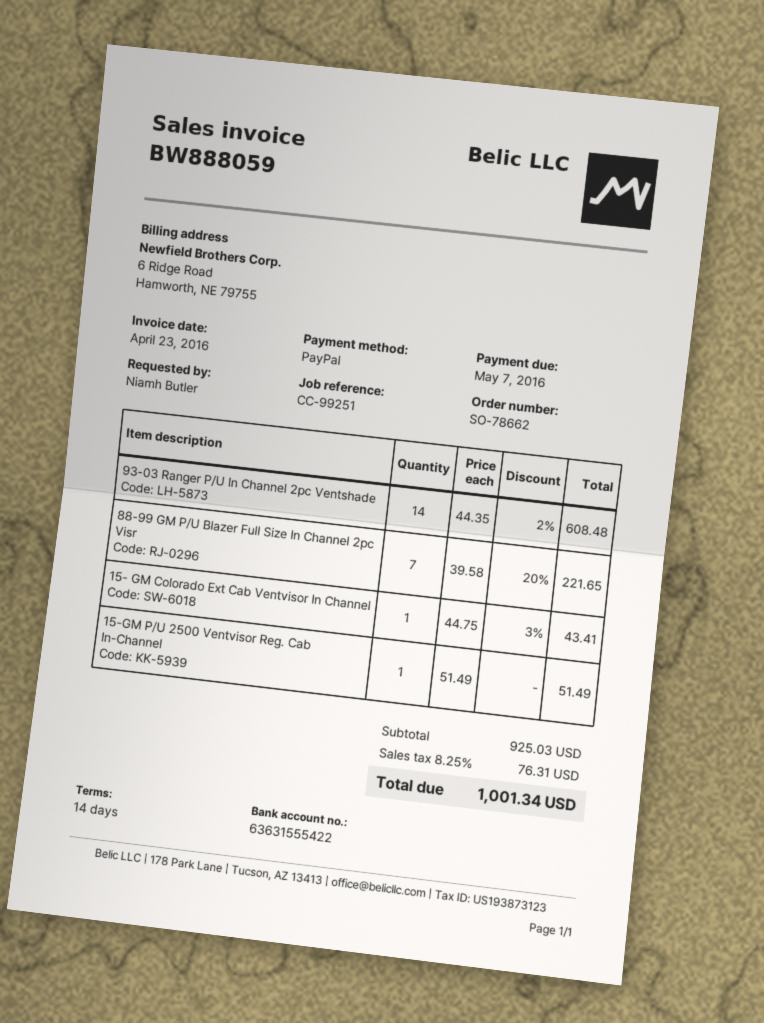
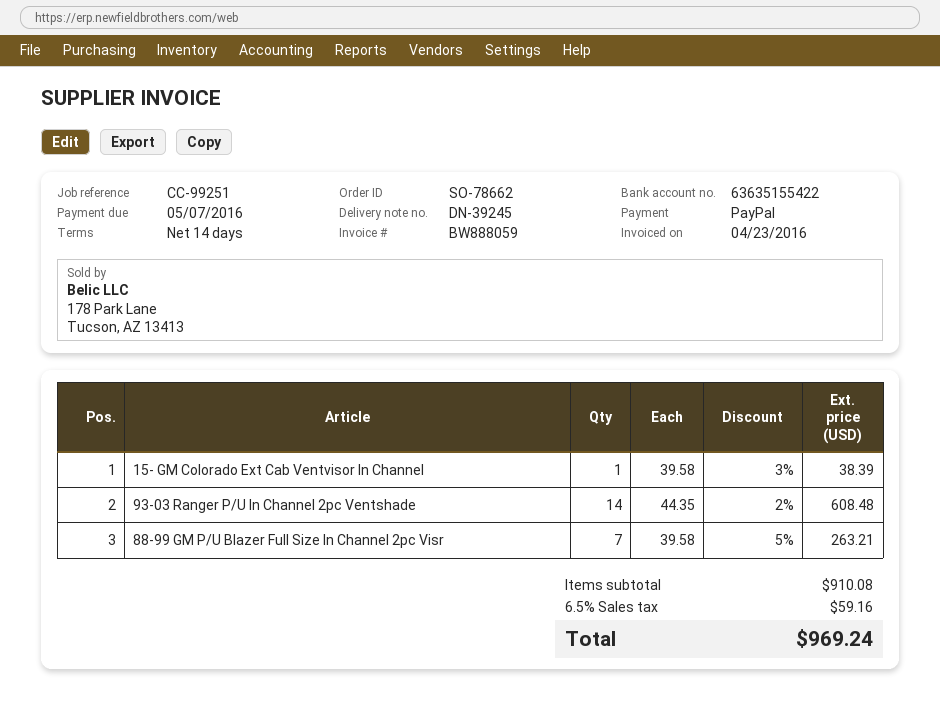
bank account: 63631555422 -> 63635155422
88-99 GM P/U Blazer Full Size In Channel 2pc Visr: 7 x 39.58 - 20% = 221.65 -> 7 x 39.58 - 5% = 263.21
15- GM Colorado Ext Cab Ventvisor In Channel: 1 x 44.75 - 3% = 43.41 -> 1 x 39.58 - 3% = 38.39
15-GM P/U 2500 Ventvisor Reg. Cab In-Channel: 1 x 51.49 = 51.49 -> none
subtotal: 925.03 -> 910.08
tax: 8.25% = 76.31 -> 6.5% = 59.16
total: 1001.34 -> 969.24

